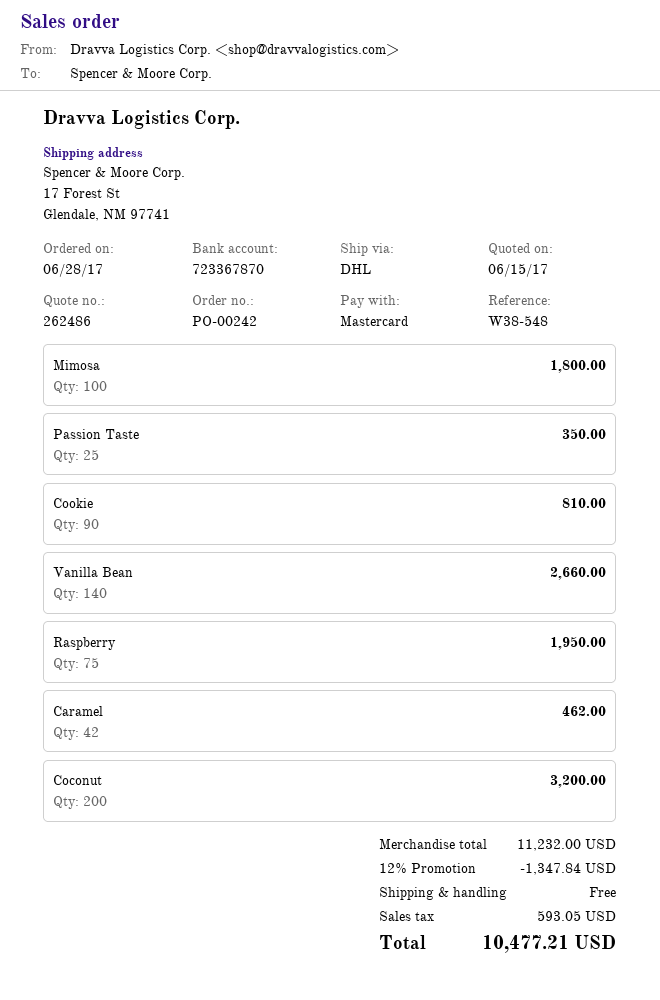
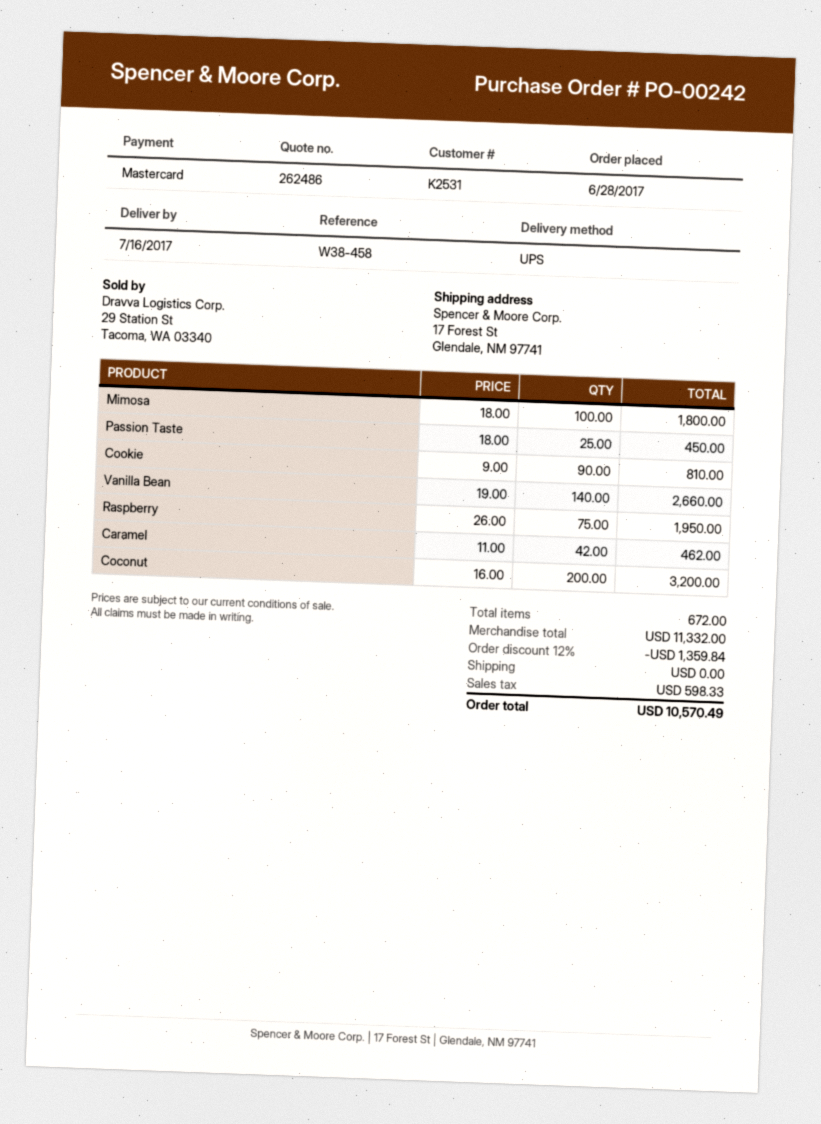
reference: W38-548 -> W38-458
shipping method: DHL -> UPS
Passion Taste: 25 for 350.00 -> 25 for 450.00
subtotal: 11232.00 -> 11332.00
discount: 12% = 1347.84 -> 12% = 1359.84
tax: 593.05 -> 598.33
total: 10477.21 -> 10570.49

